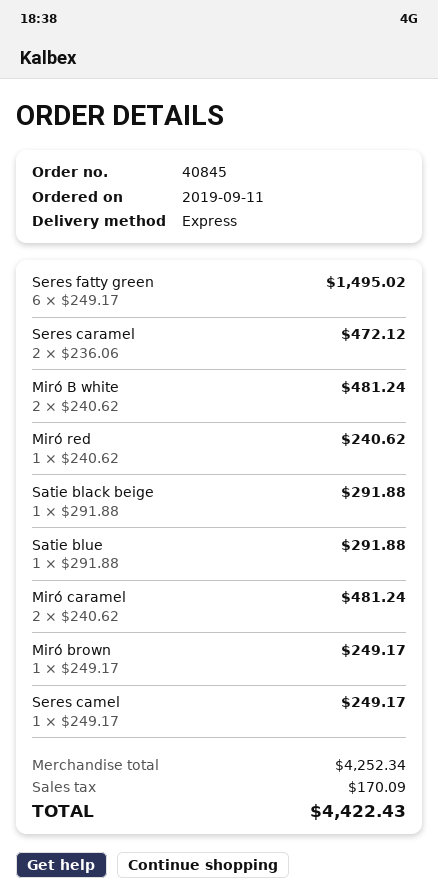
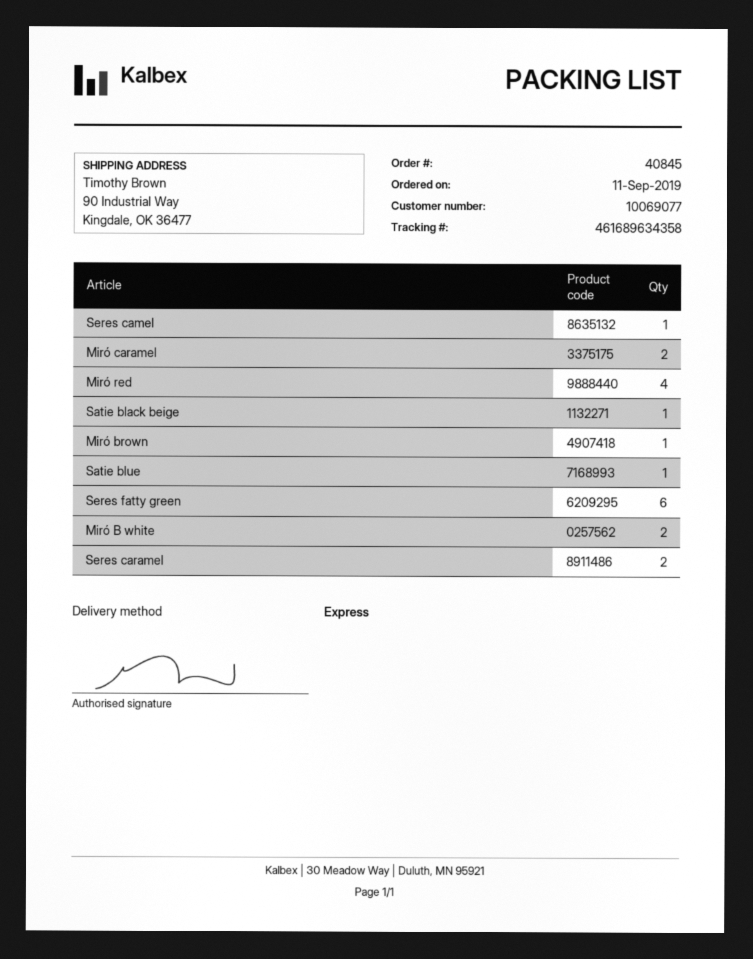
Miró red: 1 -> 4

